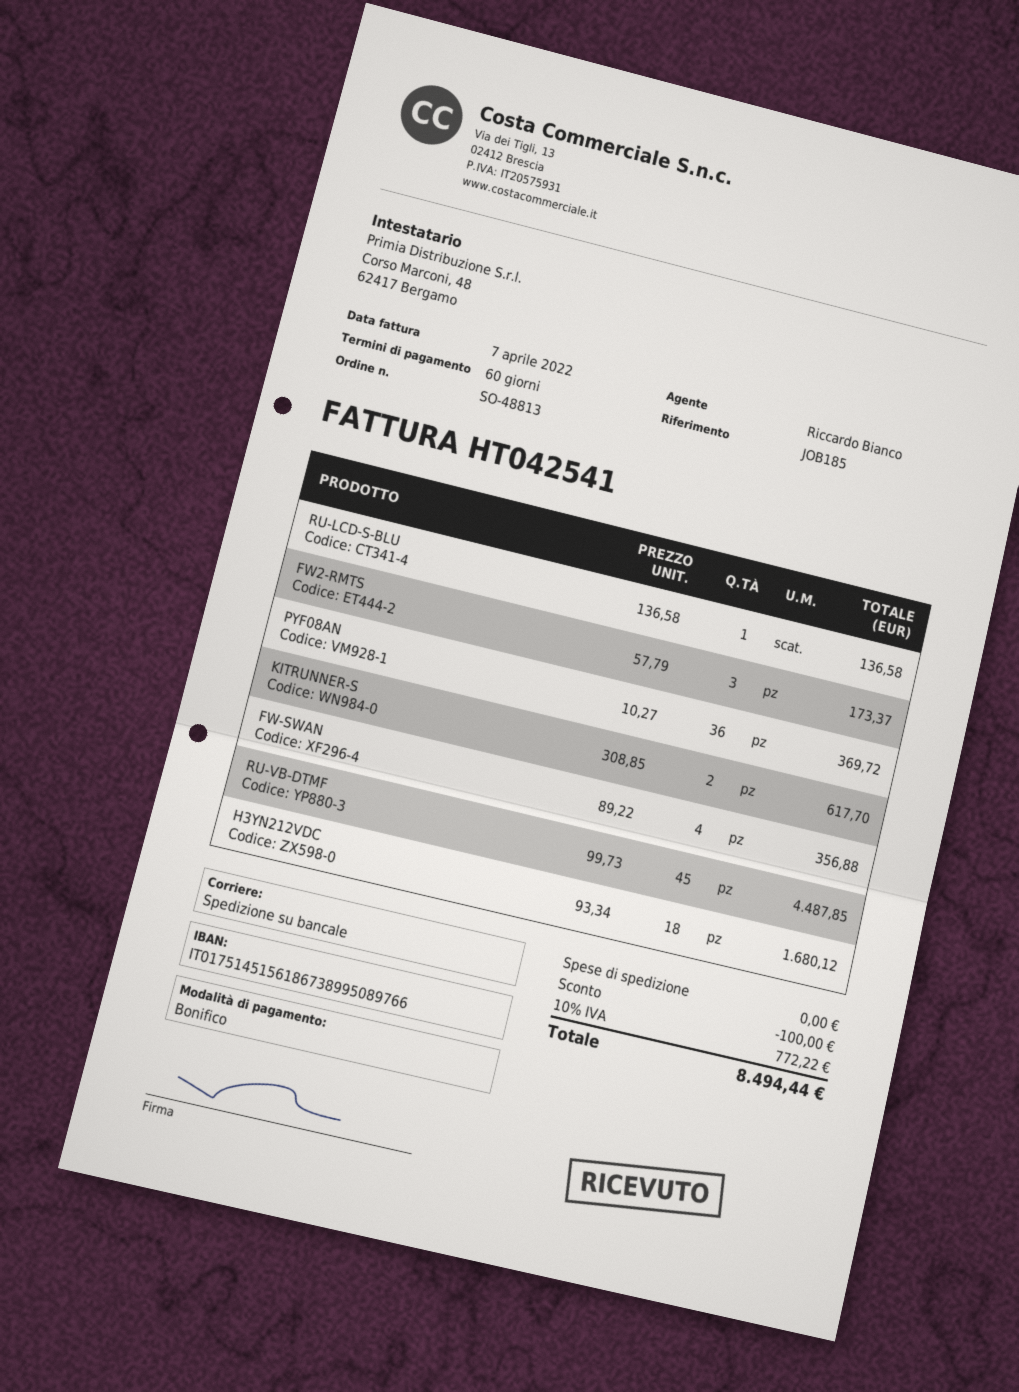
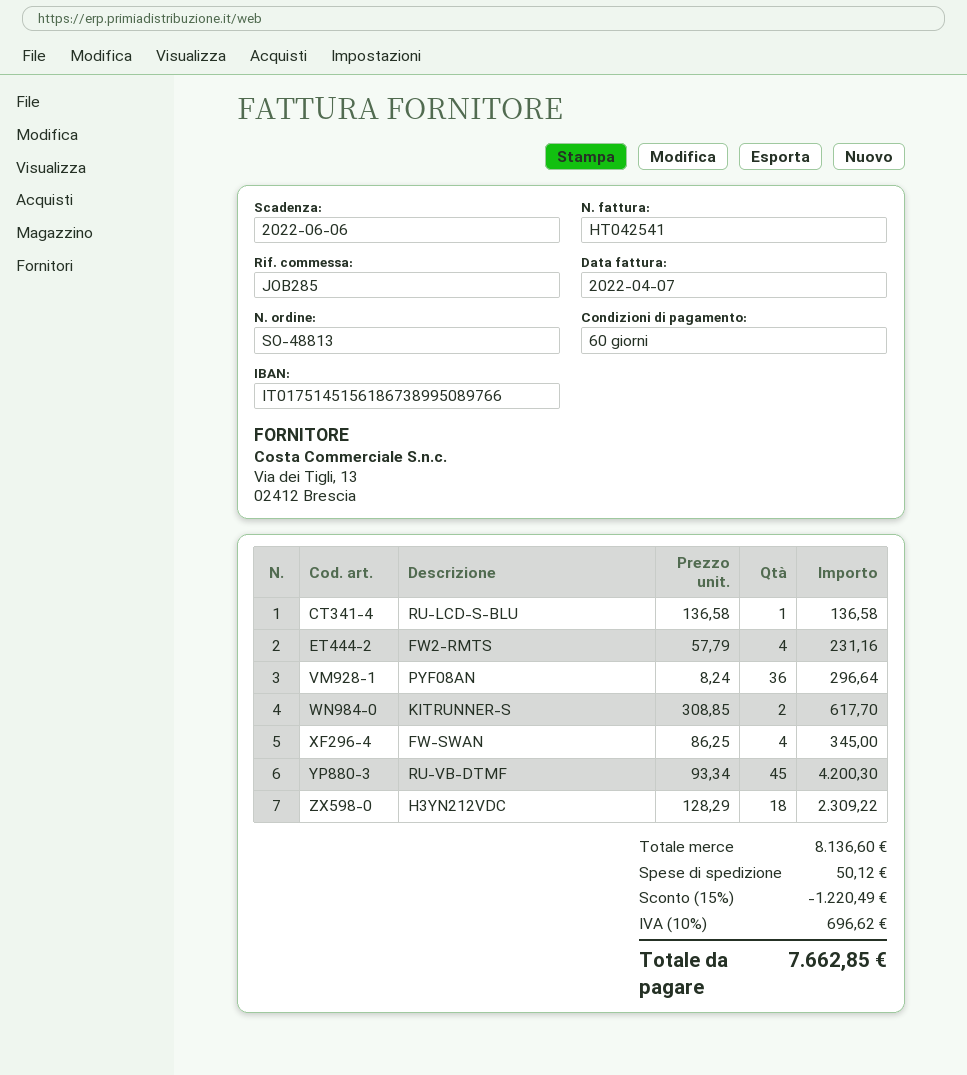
reference: JOB185 -> JOB285
FW2-RMTS: 3 x 57.79 = 173.37 -> 4 x 57.79 = 231.16
PYF08AN: 36 x 10.27 = 369.72 -> 36 x 8.24 = 296.64
FW-SWAN: 4 x 89.22 = 356.88 -> 4 x 86.25 = 345.00
RU-VB-DTMF: 45 x 99.73 = 4487.85 -> 45 x 93.34 = 4200.30
H3YN212VDC: 18 x 93.34 = 1680.12 -> 18 x 128.29 = 2309.22
discount: 100.00 -> 1220.49
shipping: 0.00 -> 50.12
tax: 10% = 772.22 -> 10% = 696.62
total: 8494.44 -> 7662.85

